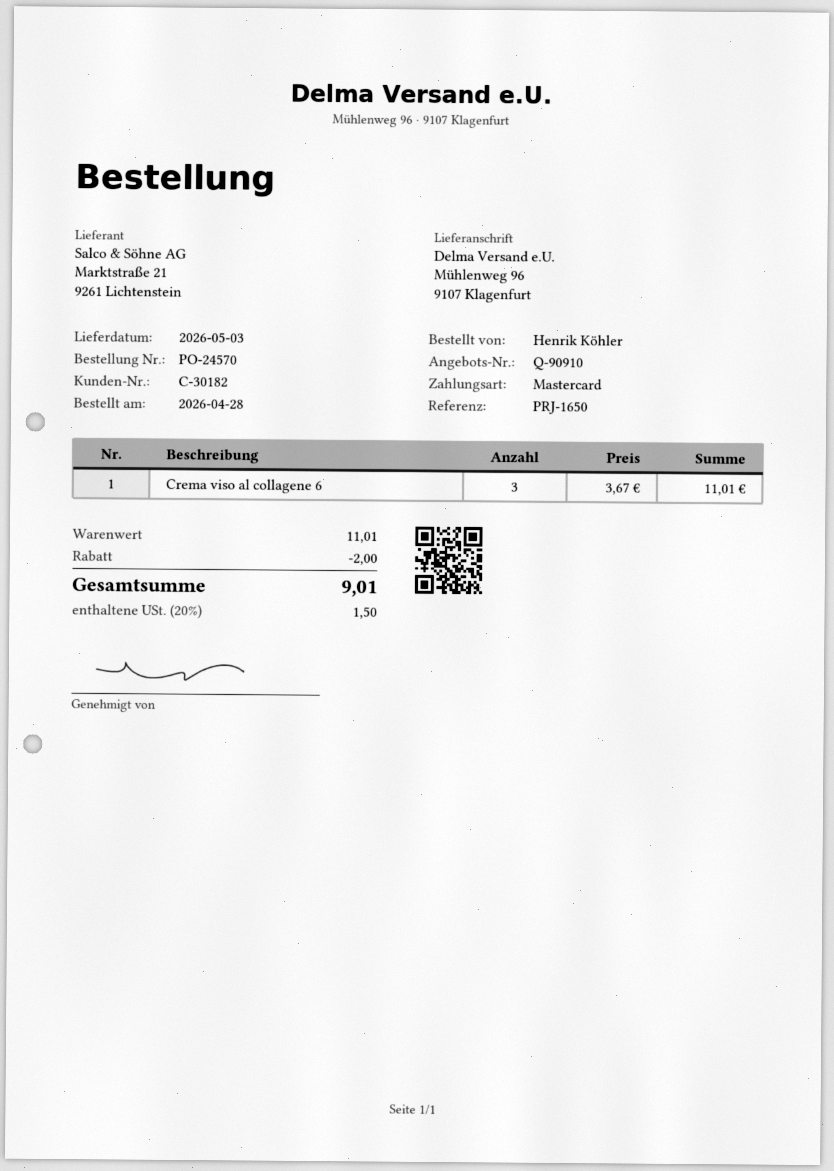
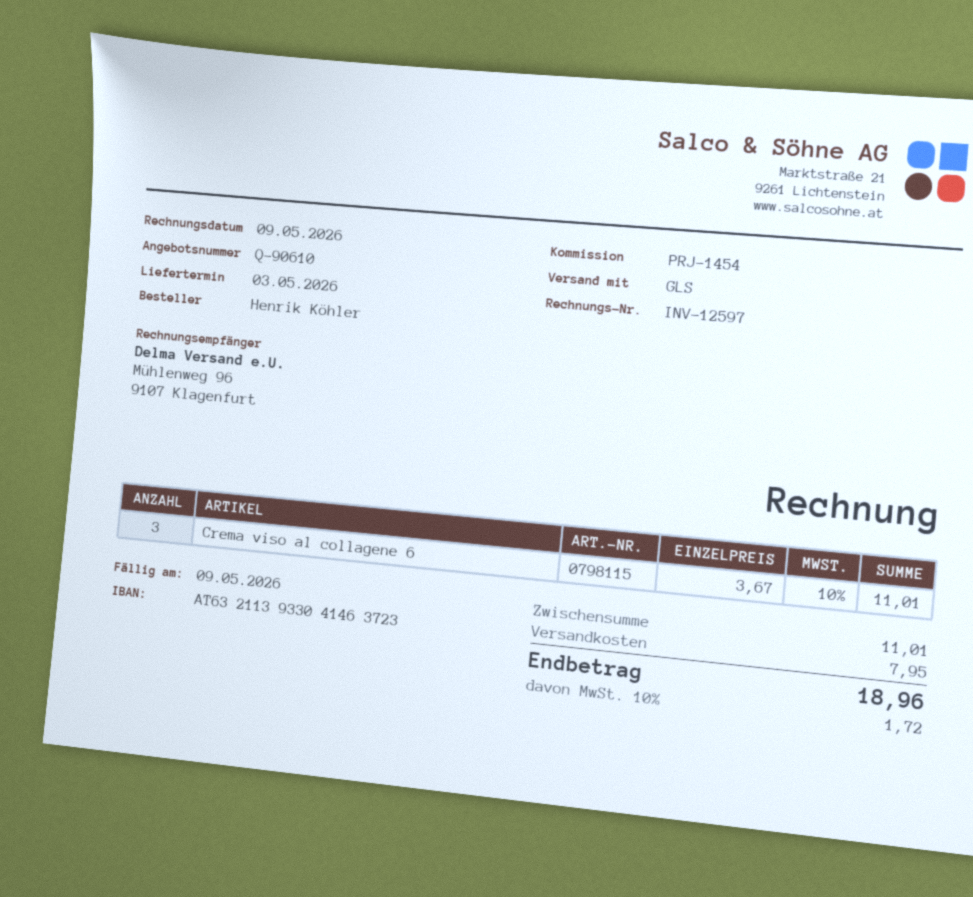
quote number: Q-90910 -> Q-90610
reference: PRJ-1650 -> PRJ-1454
discount: 2.00 -> none
shipping: none -> 7.95
tax: 20% = 1.50 -> 10% = 1.72
total: 9.01 -> 18.96

